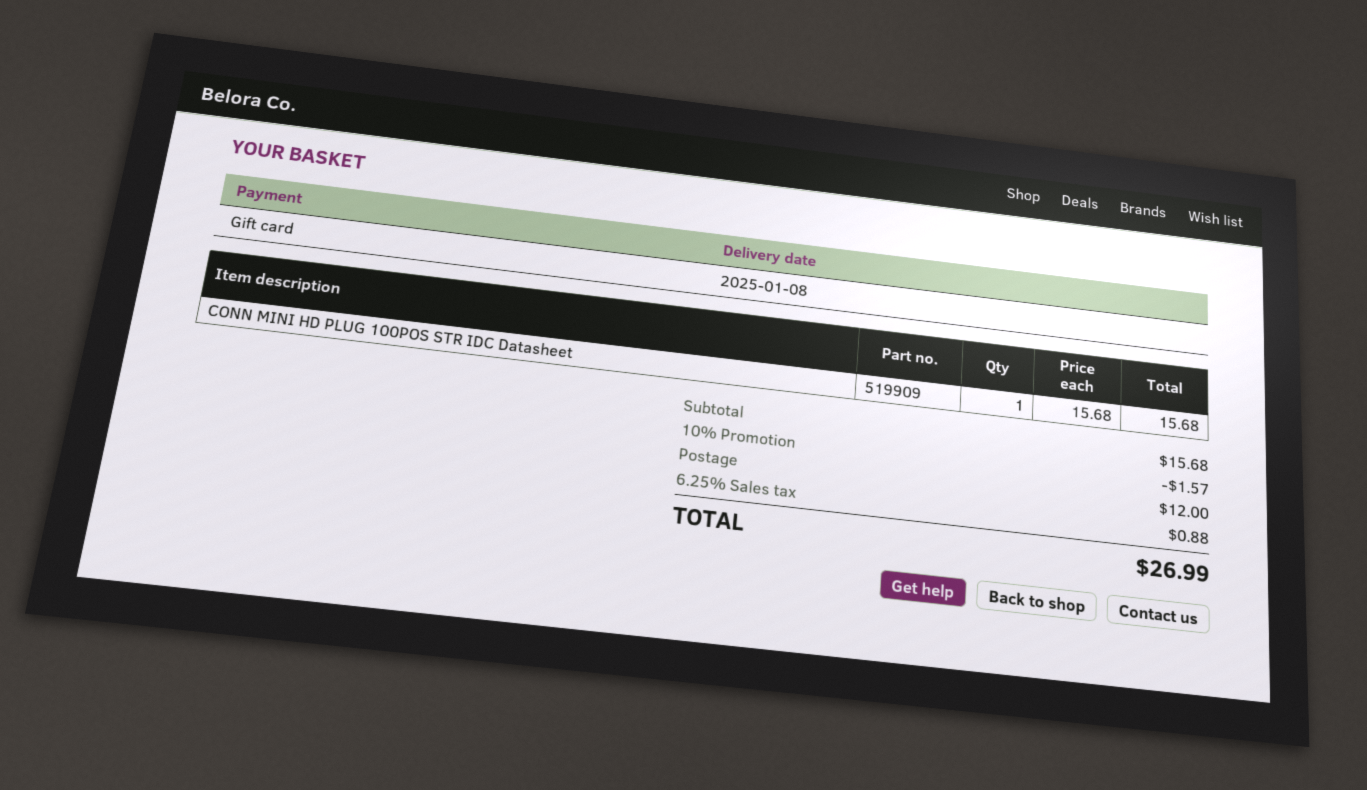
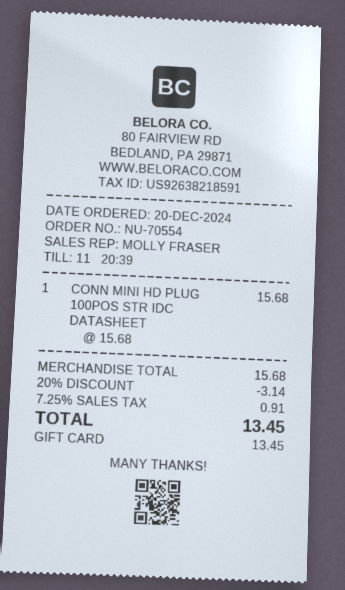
discount: 10% = 1.57 -> 20% = 3.14
shipping: 12.00 -> none
tax: 6.25% = 0.88 -> 7.25% = 0.91
total: 26.99 -> 13.45

